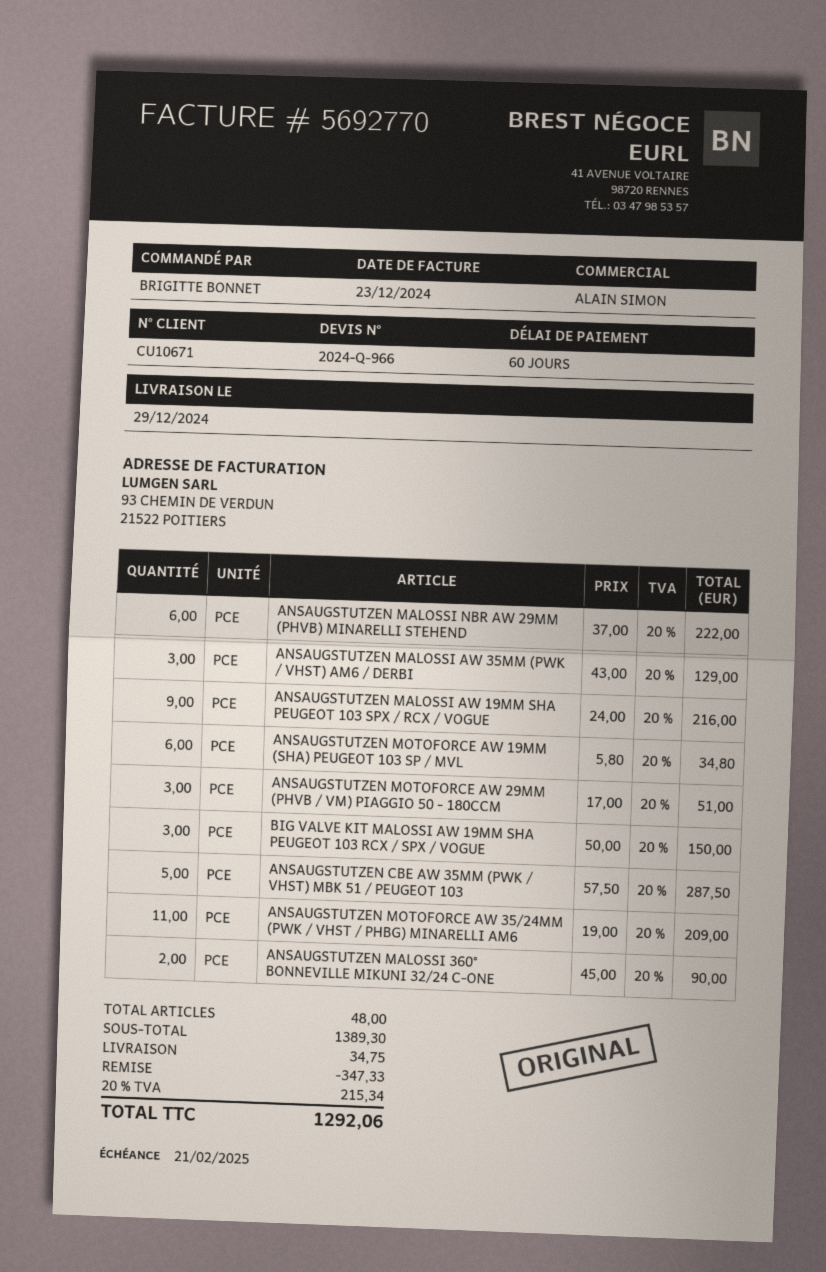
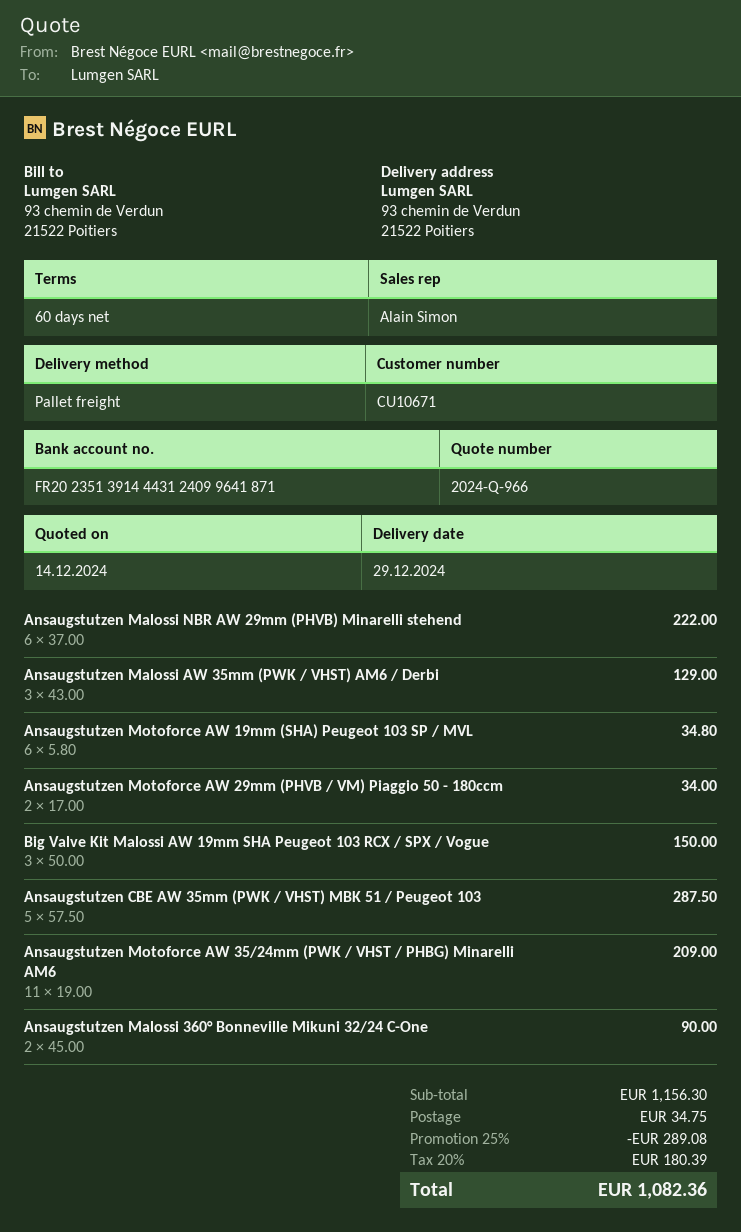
ANSAUGSTUTZEN MALOSSI AW 19MM SHA PEUGEOT 103 SPX / RCX / VOGUE: 9 x 24.00 = 216.00 -> none
ANSAUGSTUTZEN MOTOFORCE AW 29MM (PHVB / VM) PIAGGIO 50 - 180CCM: 3 x 17.00 = 51.00 -> 2 x 17.00 = 34.00
subtotal: 1389.30 -> 1156.30
discount: 347.33 -> 289.08
tax: 20% = 215.34 -> 20% = 180.39
total: 1292.06 -> 1082.36

